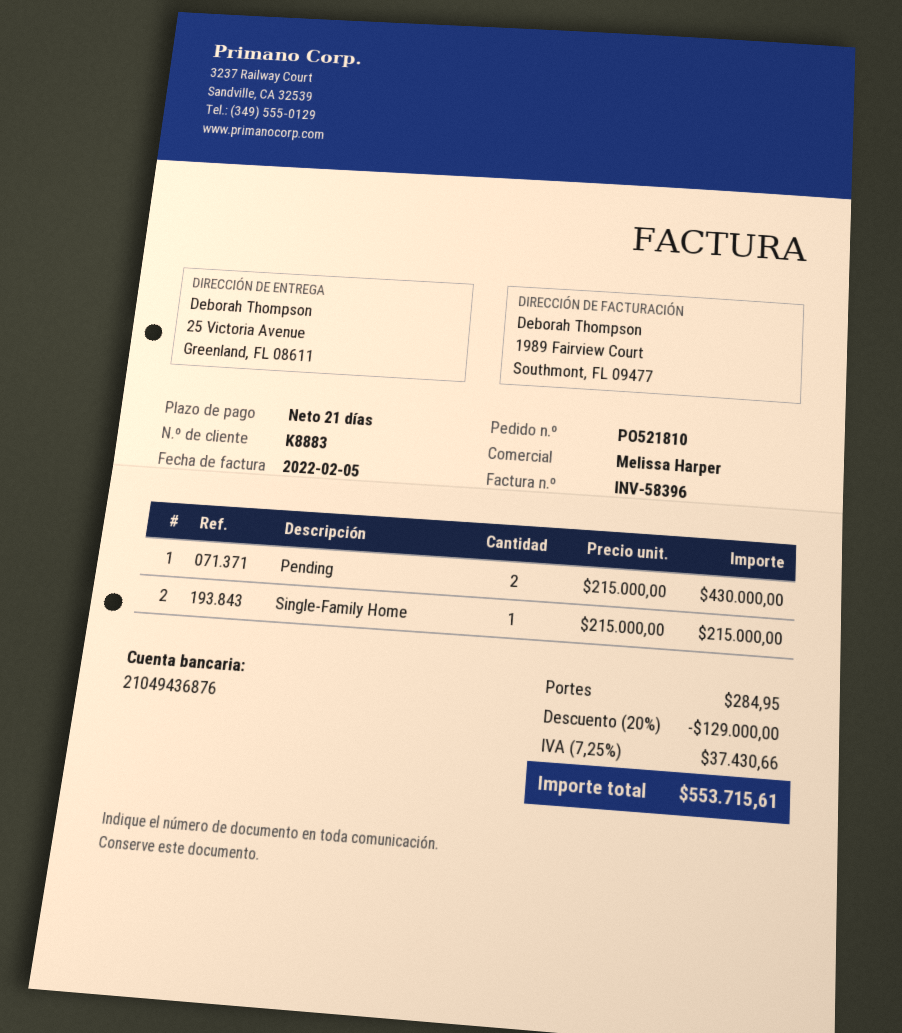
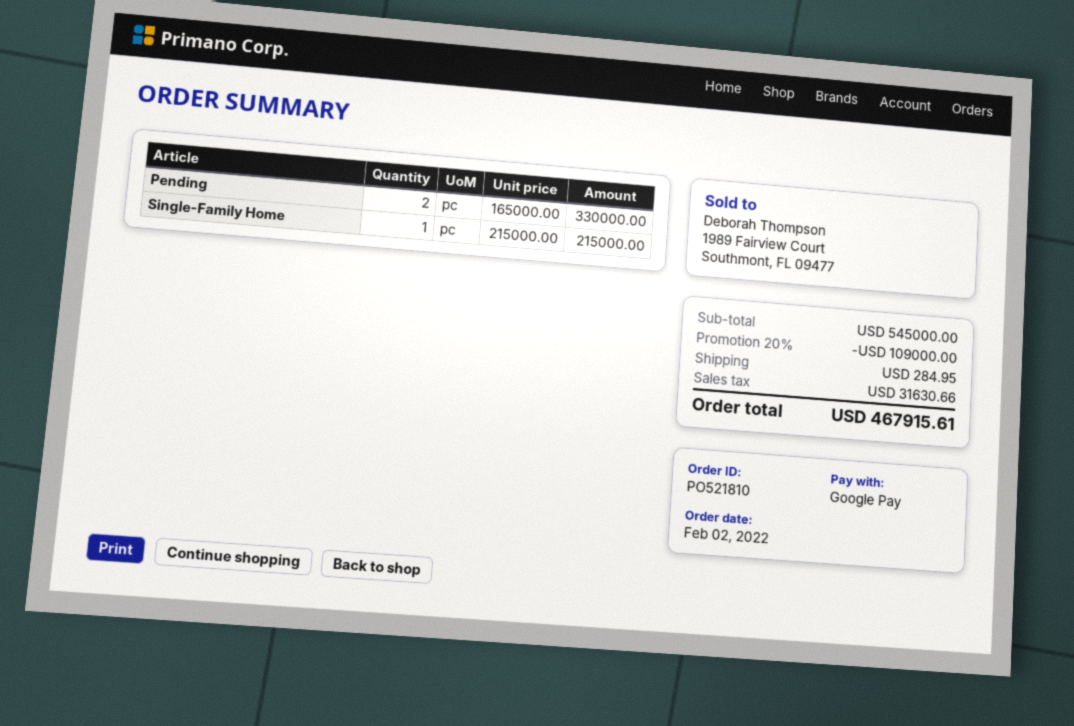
Pending: 2 x 215000.00 = 430000.00 -> 2 x 165000.00 = 330000.00
discount: 20% = 129000.00 -> 20% = 109000.00
tax: 37430.66 -> 31630.66
total: 553715.61 -> 467915.61

